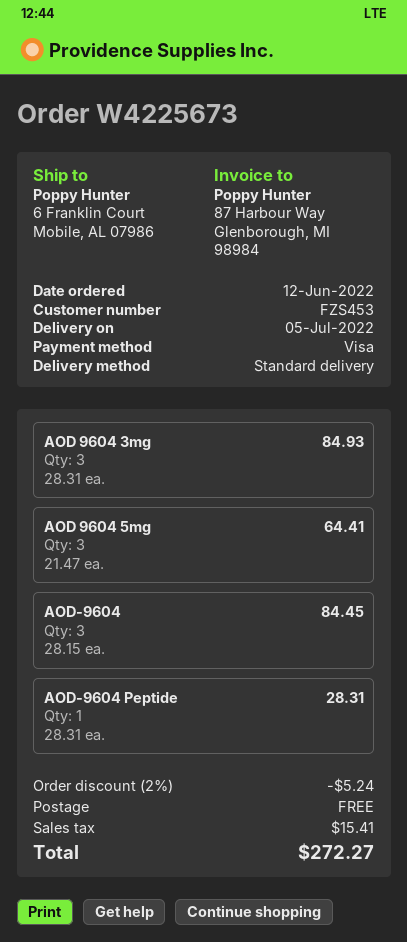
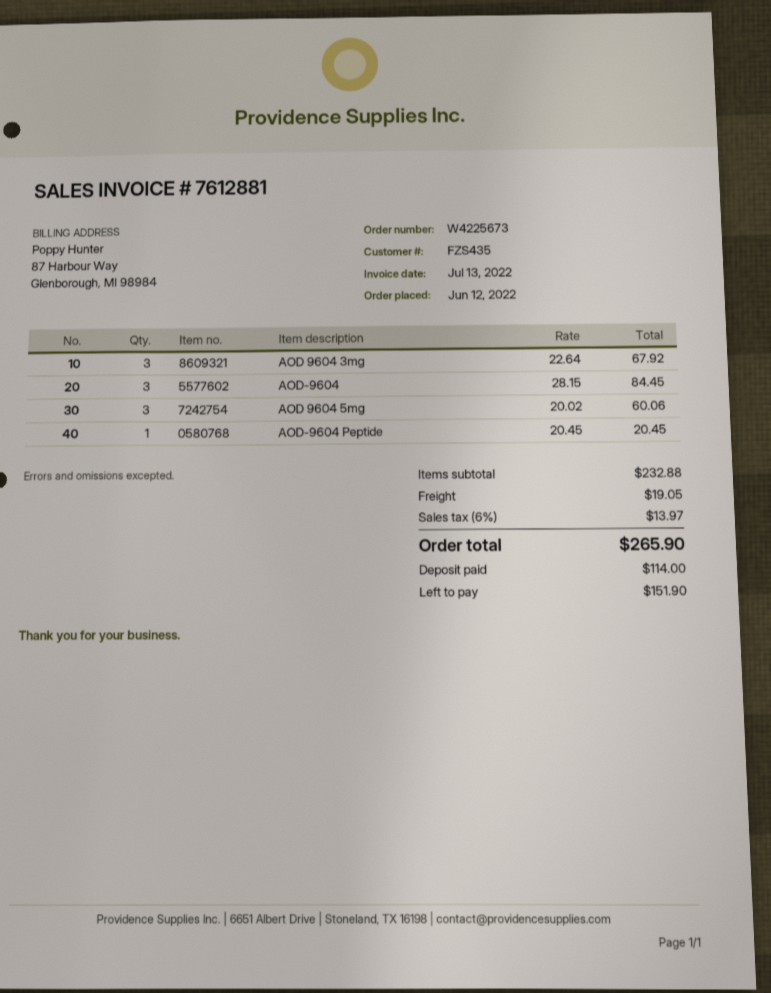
customer number: FZS453 -> FZS435
AOD 9604 3mg: 3 x 28.31 = 84.93 -> 3 x 22.64 = 67.92
AOD 9604 5mg: 3 x 21.47 = 64.41 -> 3 x 20.02 = 60.06
AOD-9604 Peptide: 1 x 28.31 = 28.31 -> 1 x 20.45 = 20.45
discount: 2% = 5.24 -> none
shipping: 0.00 -> 19.05
tax: 15.41 -> 13.97
total: 272.27 -> 265.90

